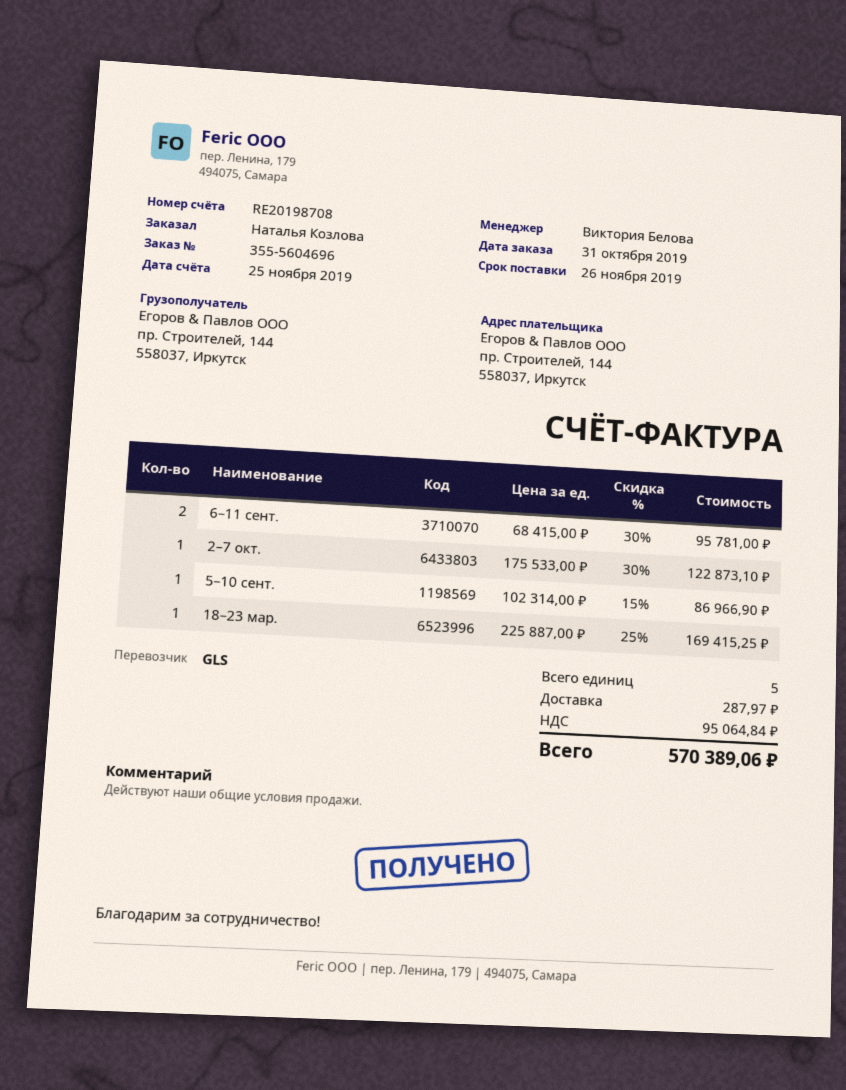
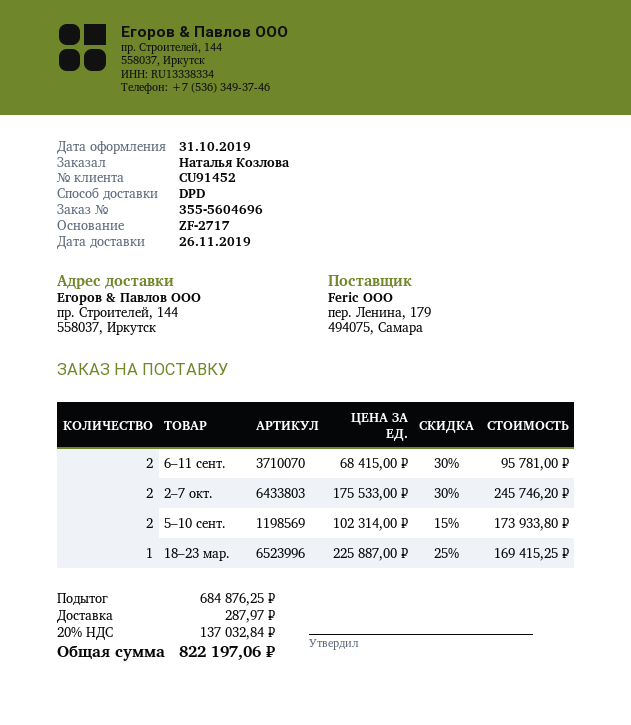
shipping method: GLS -> DPD
2–7 окт.: 1 x 175533.00 - 30% = 122873.10 -> 2 x 175533.00 - 30% = 245746.20
5–10 сент.: 1 x 102314.00 - 15% = 86966.90 -> 2 x 102314.00 - 15% = 173933.80
tax: 95064.84 -> 137032.84
total: 570389.06 -> 822197.06

